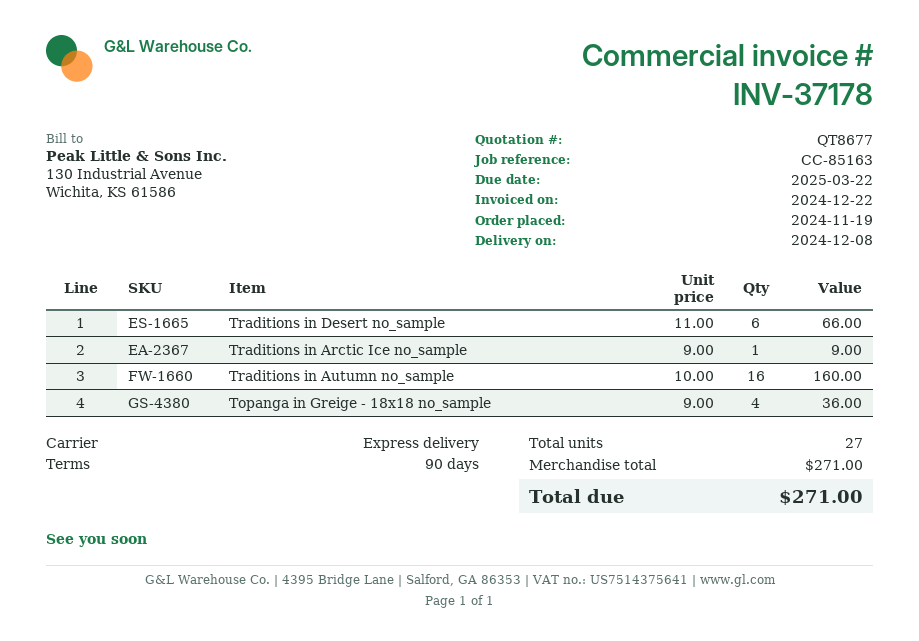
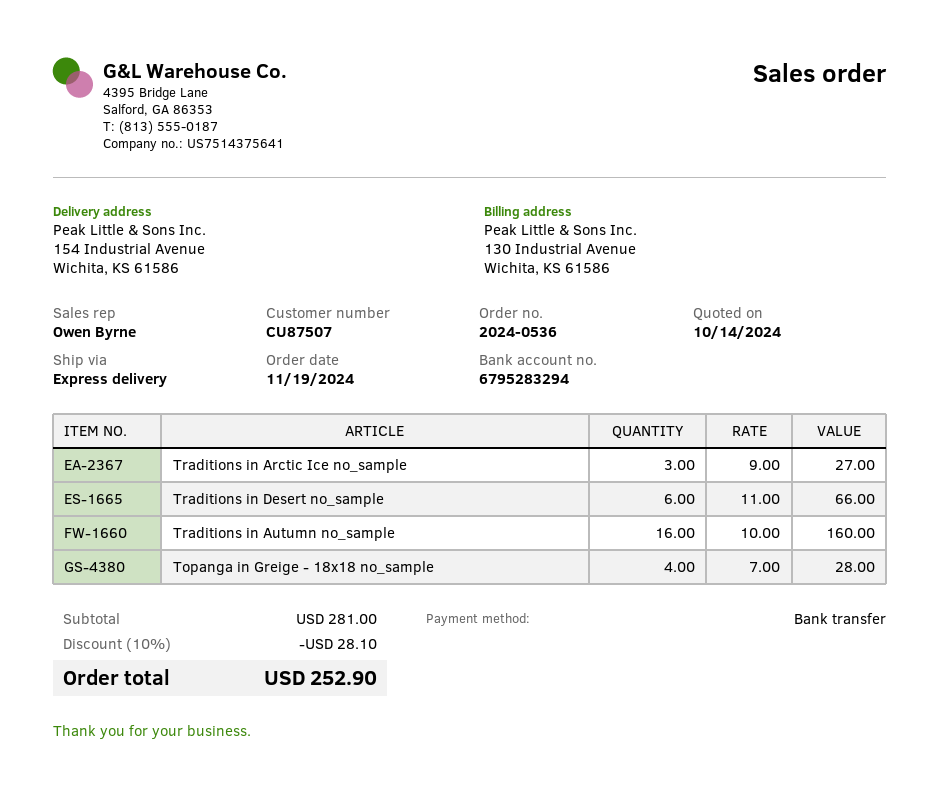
Traditions in Arctic Ice no_sample: 1 x 9.00 = 9.00 -> 3 x 9.00 = 27.00
Topanga in Greige - 18x18 no_sample: 4 x 9.00 = 36.00 -> 4 x 7.00 = 28.00
subtotal: 271.00 -> 281.00
discount: none -> 10% = 28.10
total: 271.00 -> 252.90

